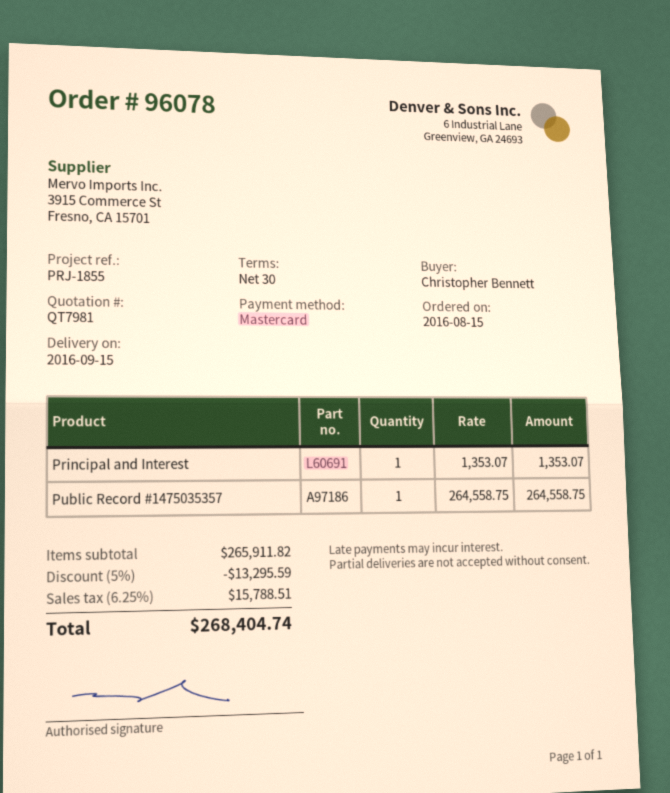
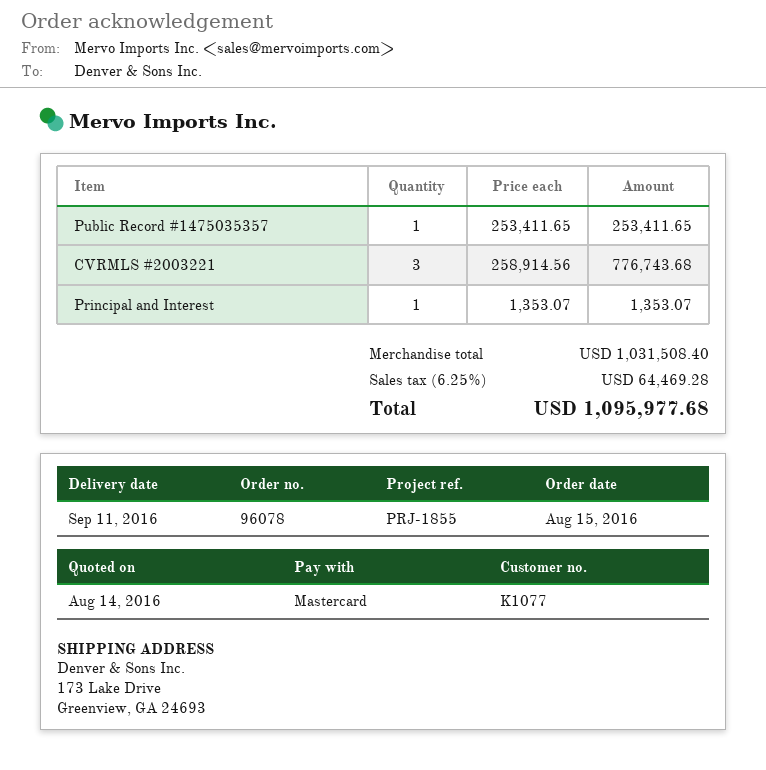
delivery date: 2016-09-15 -> 2016-09-11
Public Record #1475035357: 1 x 264558.75 = 264558.75 -> 1 x 253411.65 = 253411.65
CVRMLS #2003221: none -> 3 x 258914.56 = 776743.68
subtotal: 265911.82 -> 1031508.40
discount: 5% = 13295.59 -> none
tax: 6.25% = 15788.51 -> 6.25% = 64469.28
total: 268404.74 -> 1095977.68

